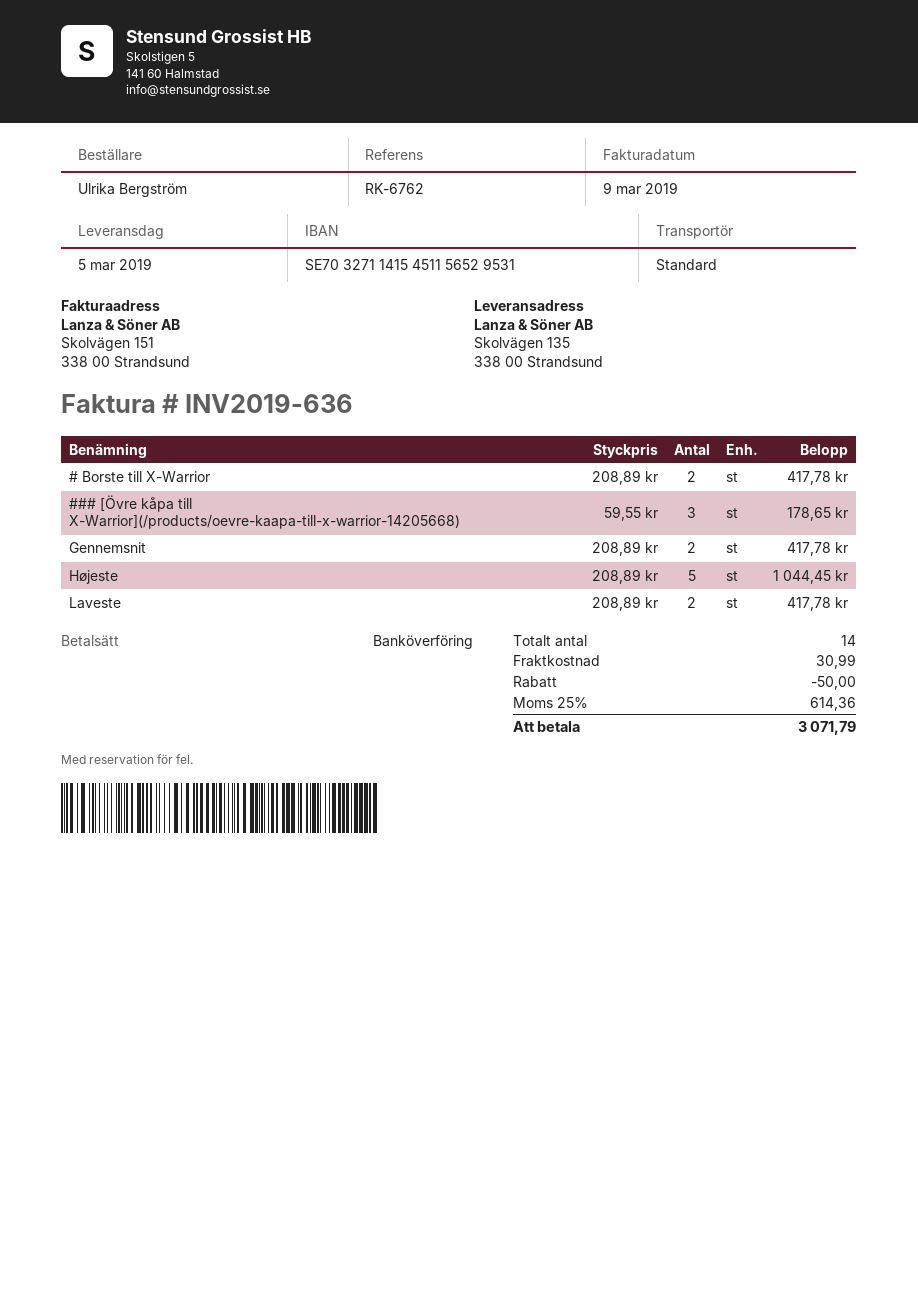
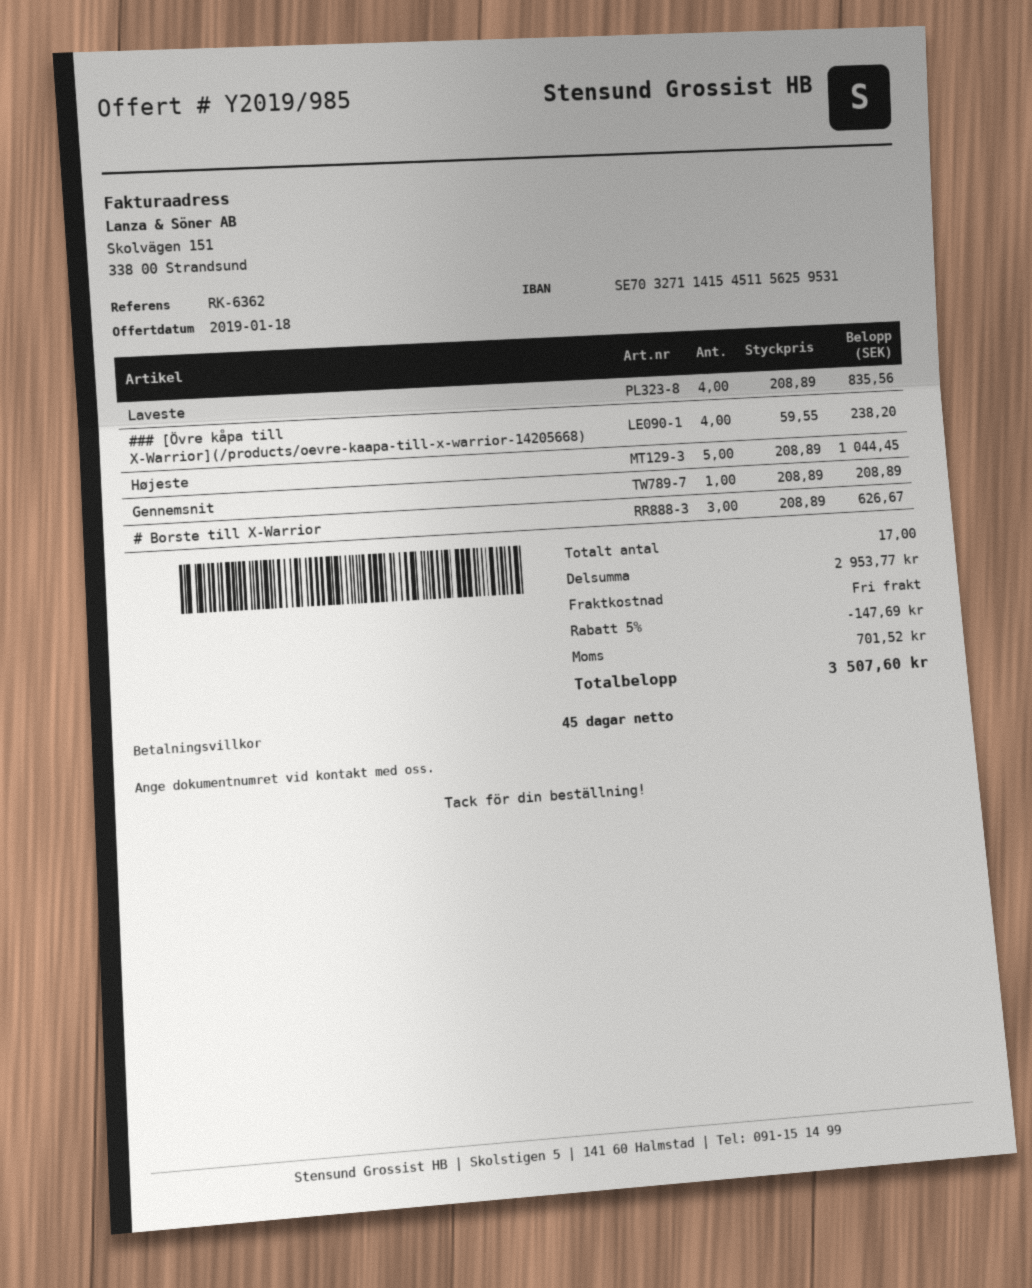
reference: RK-6762 -> RK-6362
bank account: SE7032711415451156529531 -> SE7032711415451156259531
# Borste till X-Warrior: 2 x 208.89 = 417.78 -> 3 x 208.89 = 626.67
### [Övre kåpa till X-Warrior](/products/oevre-kaapa-till-x-warrior-14205668): 3 x 59.55 = 178.65 -> 4 x 59.55 = 238.20
Gennemsnit: 2 x 208.89 = 417.78 -> 1 x 208.89 = 208.89
Laveste: 2 x 208.89 = 417.78 -> 4 x 208.89 = 835.56
total quantity: 14 -> 17
discount: 50.00 -> 147.69
shipping: 30.99 -> 0.00
tax: 614.36 -> 701.52
total: 3071.79 -> 3507.60

